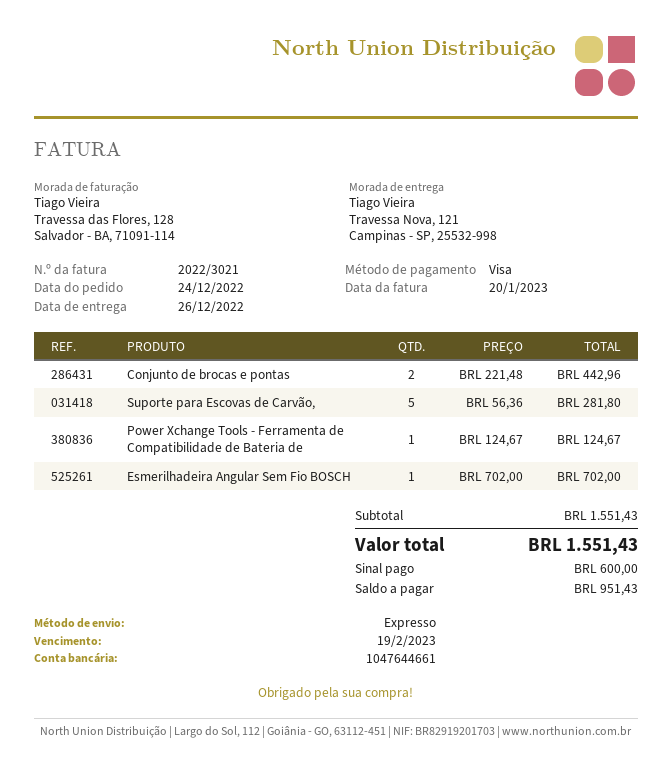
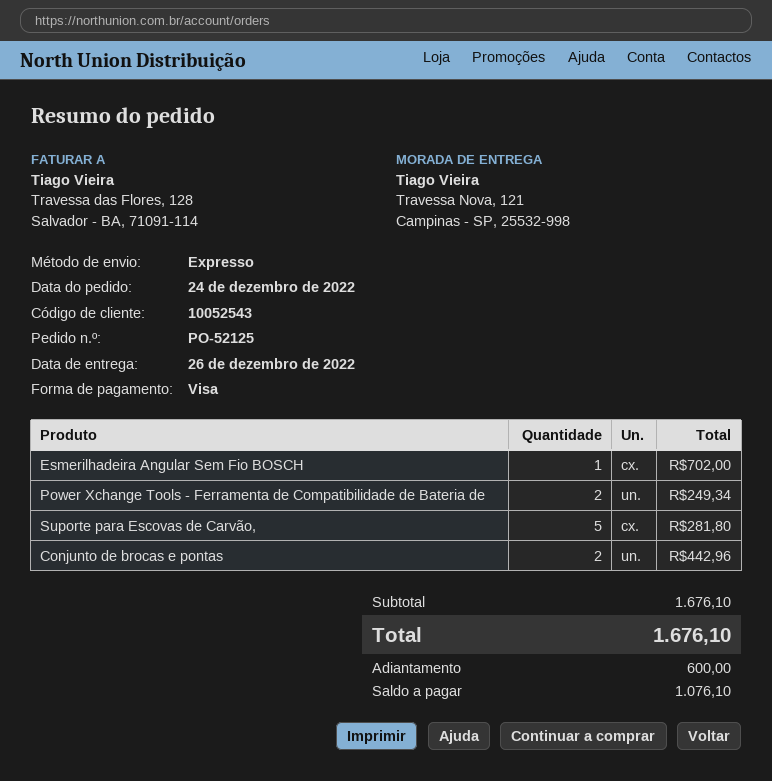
Power Xchange Tools - Ferramenta de Compatibilidade de Bateria de: 1 for 124.67 -> 2 for 249.34
subtotal: 1551.43 -> 1676.10
total: 1551.43 -> 1676.10
balance: 951.43 -> 1076.10

